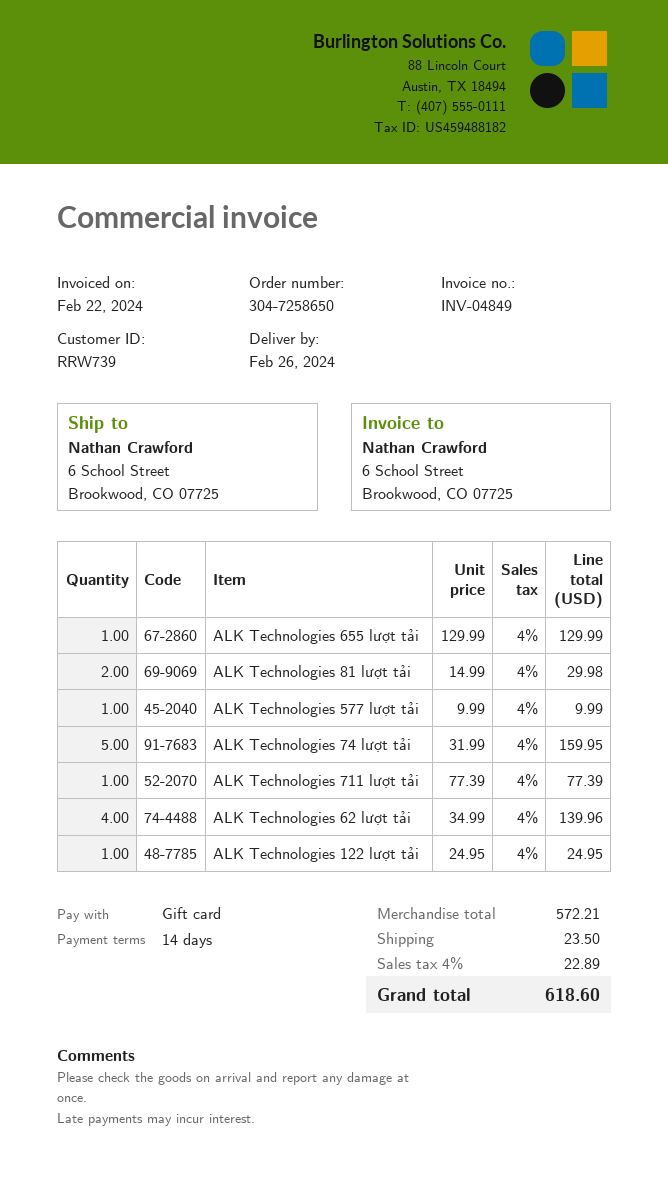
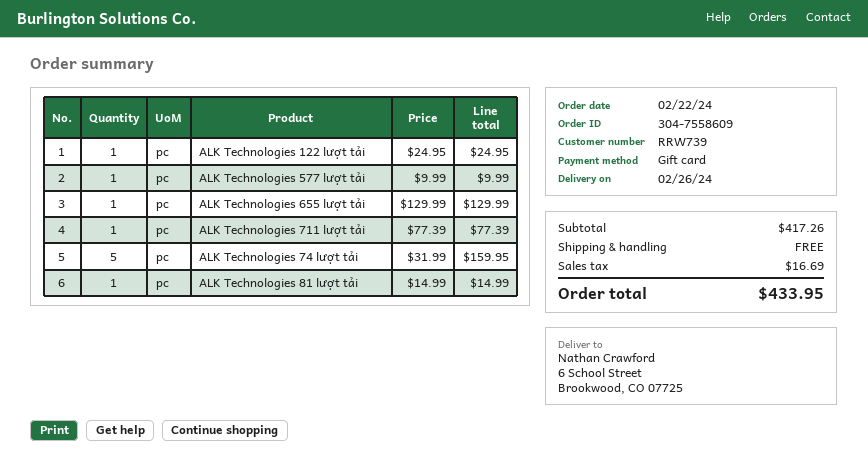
order number: 304-7258650 -> 304-7558609
ALK Technologies 81 lượt tải: 2 x 14.99 = 29.98 -> 1 x 14.99 = 14.99
ALK Technologies 62 lượt tải: 4 x 34.99 = 139.96 -> none
subtotal: 572.21 -> 417.26
shipping: 23.50 -> 0.00
tax: 22.89 -> 16.69
total: 618.60 -> 433.95

